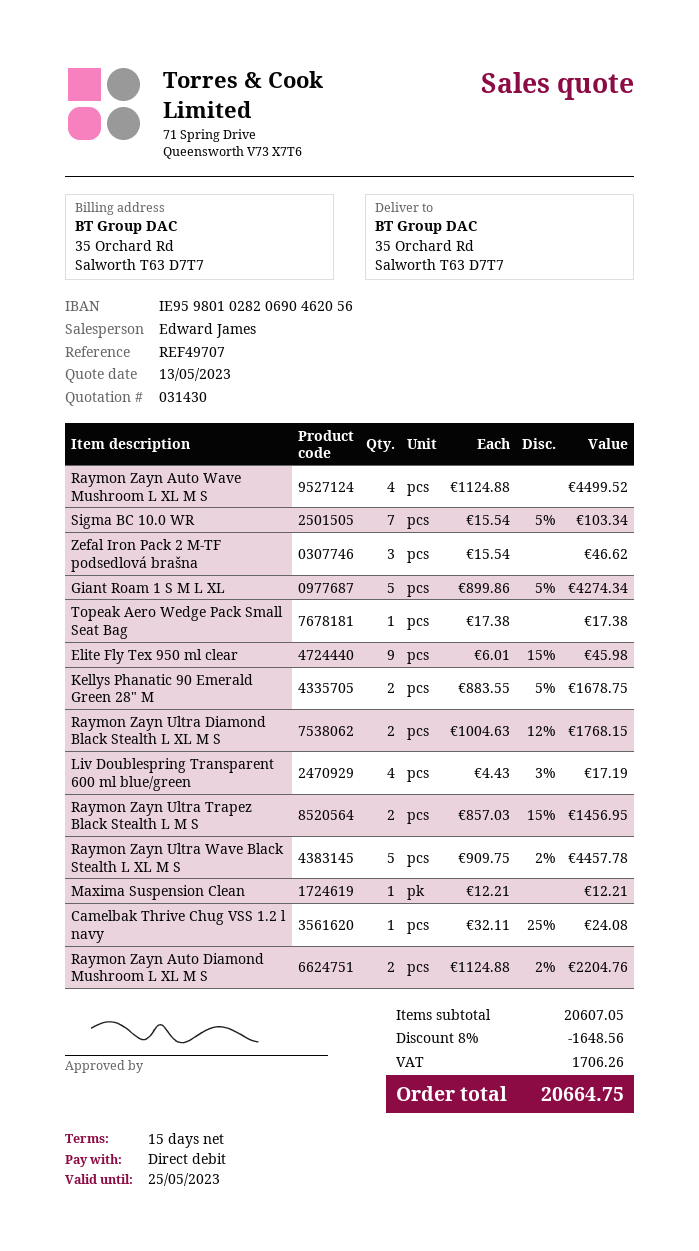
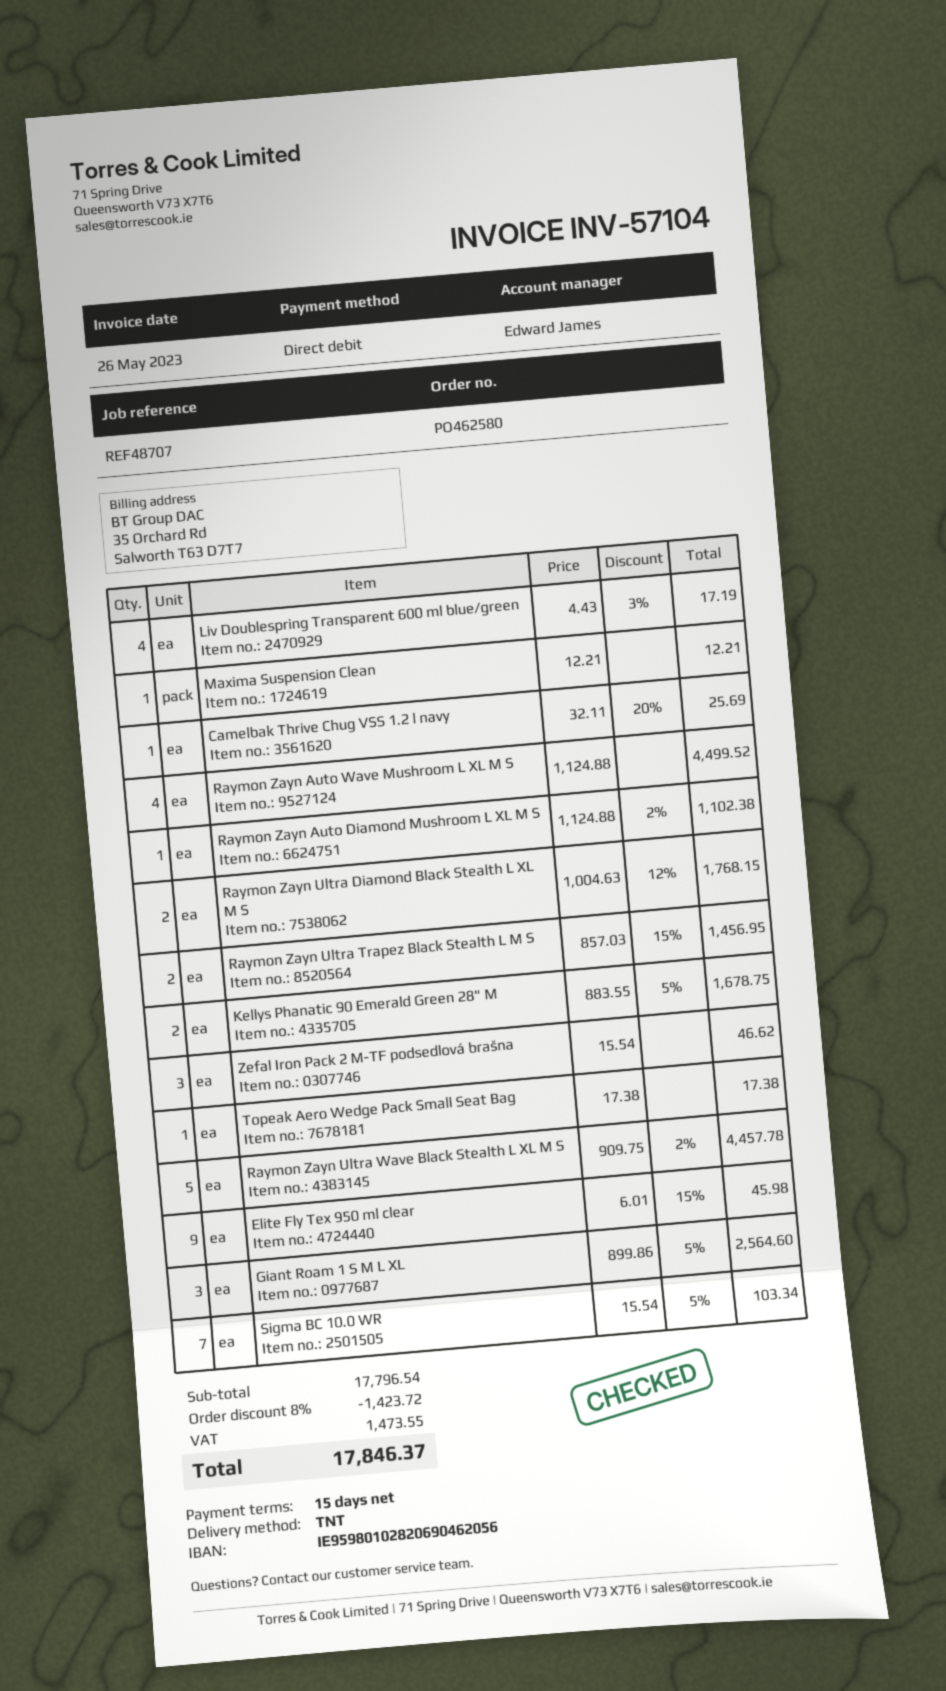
reference: REF49707 -> REF48707
Giant Roam 1 S M L XL: 5 x 899.86 - 5% = 4274.34 -> 3 x 899.86 - 5% = 2564.60
Camelbak Thrive Chug VSS 1.2 l navy: 1 x 32.11 - 25% = 24.08 -> 1 x 32.11 - 20% = 25.69
Raymon Zayn Auto Diamond Mushroom L XL M S: 2 x 1124.88 - 2% = 2204.76 -> 1 x 1124.88 - 2% = 1102.38
subtotal: 20607.05 -> 17796.54
discount: 8% = 1648.56 -> 8% = 1423.72
tax: 1706.26 -> 1473.55
total: 20664.75 -> 17846.37

